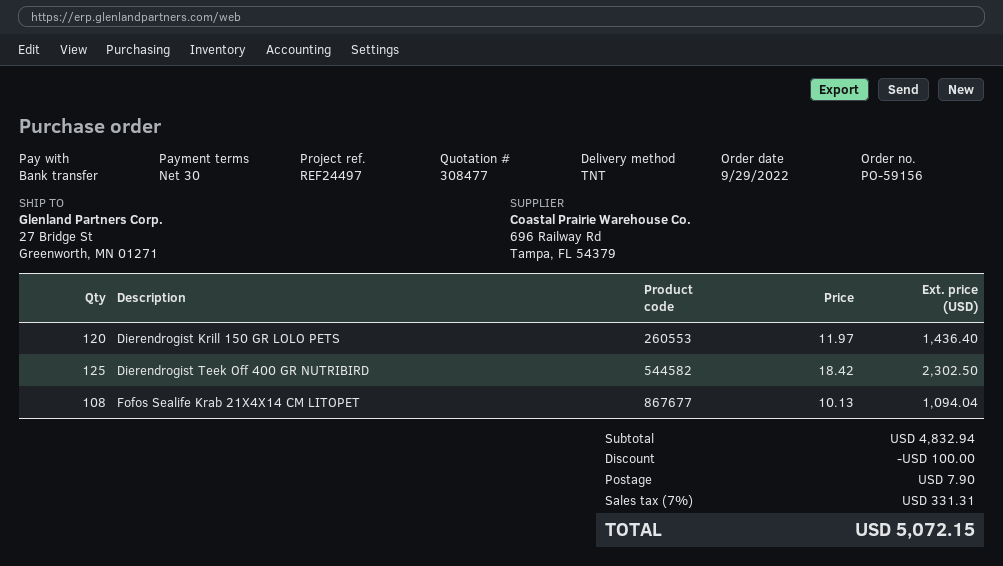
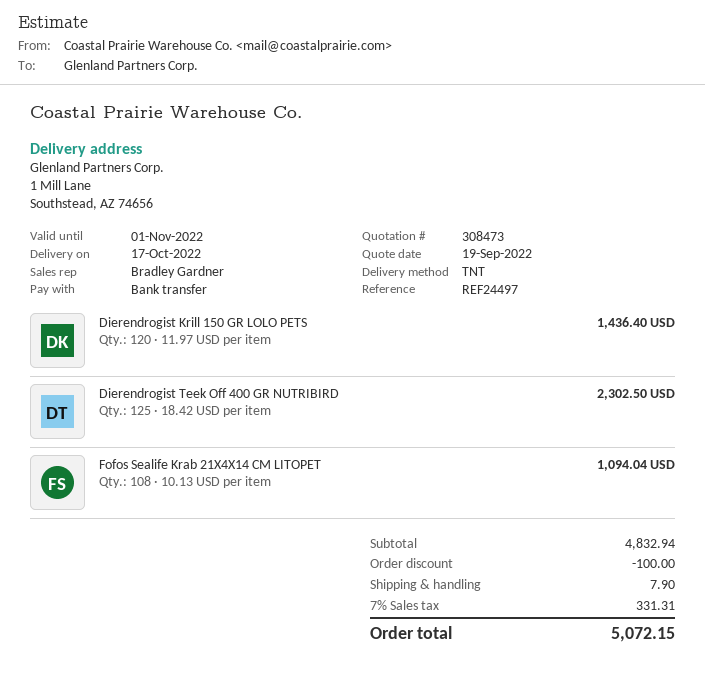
quote number: 308477 -> 308473
ship to: 27 Bridge St, Greenworth, MN 01271 -> 1 Mill Lane, Southstead, AZ 74656

